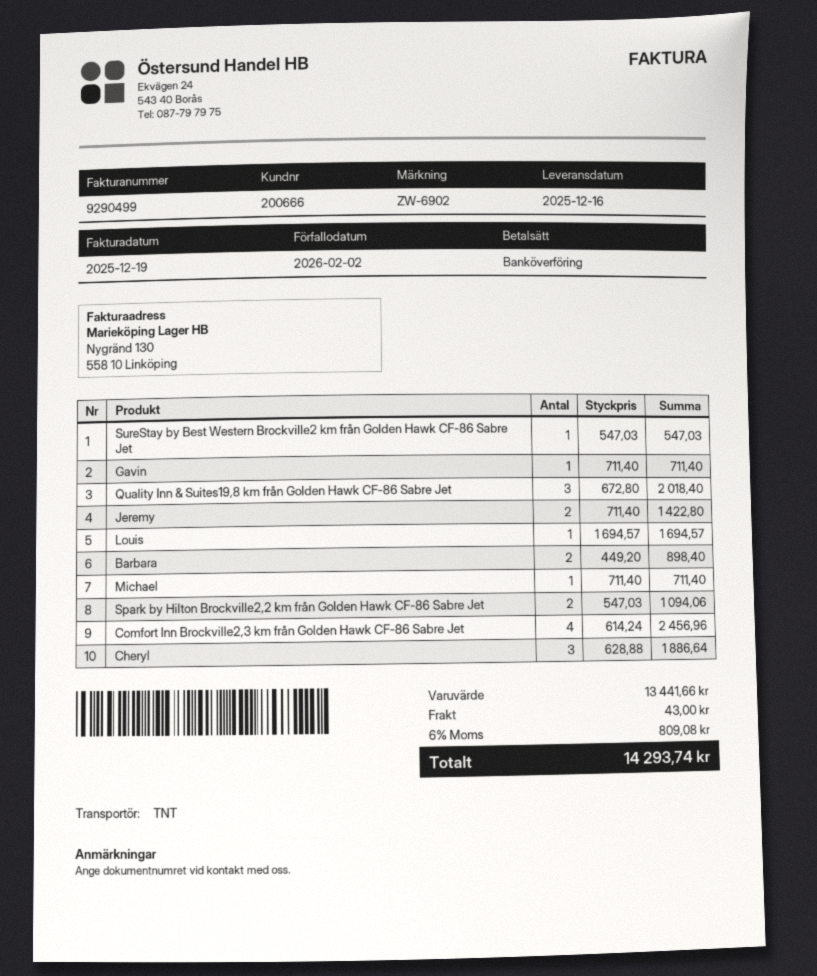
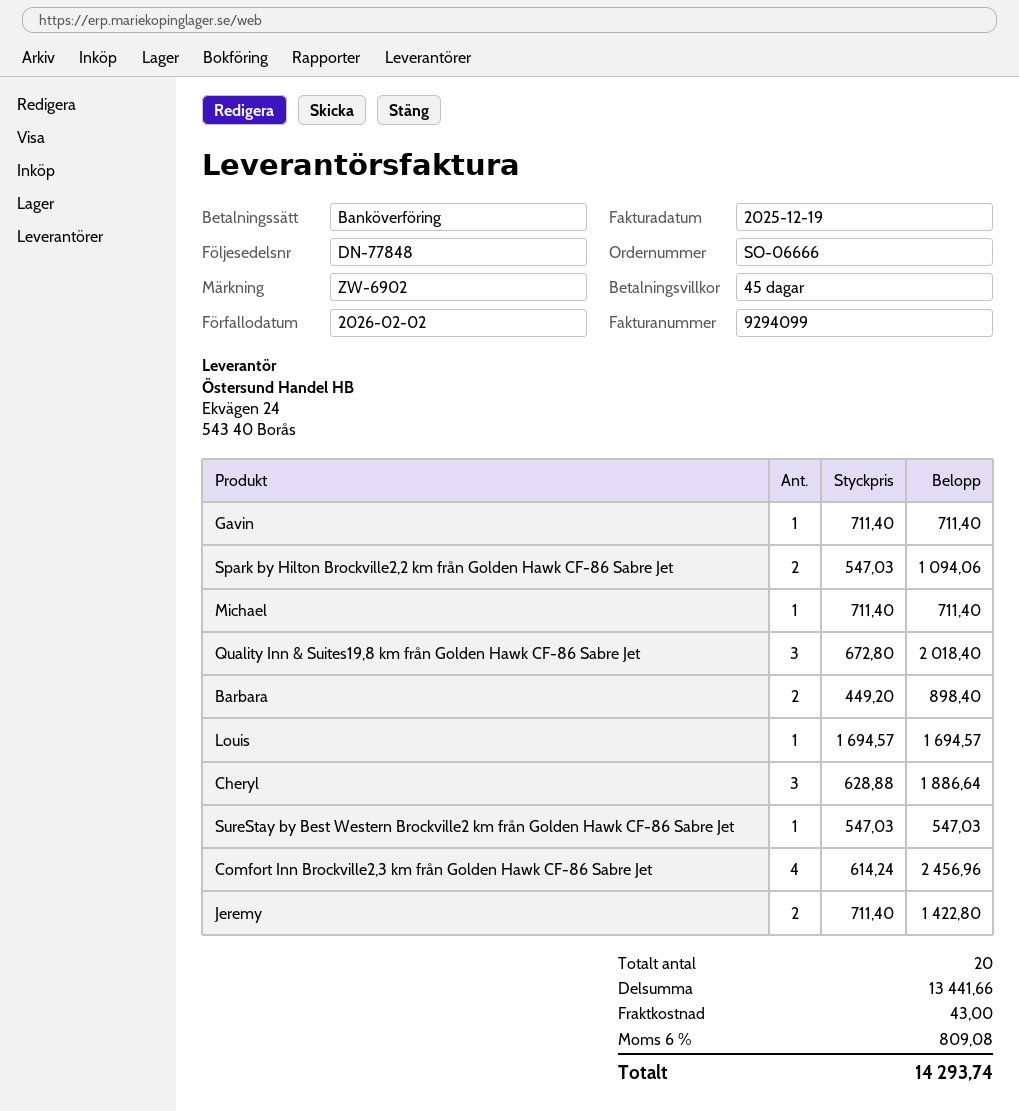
invoice number: 9290499 -> 9294099

